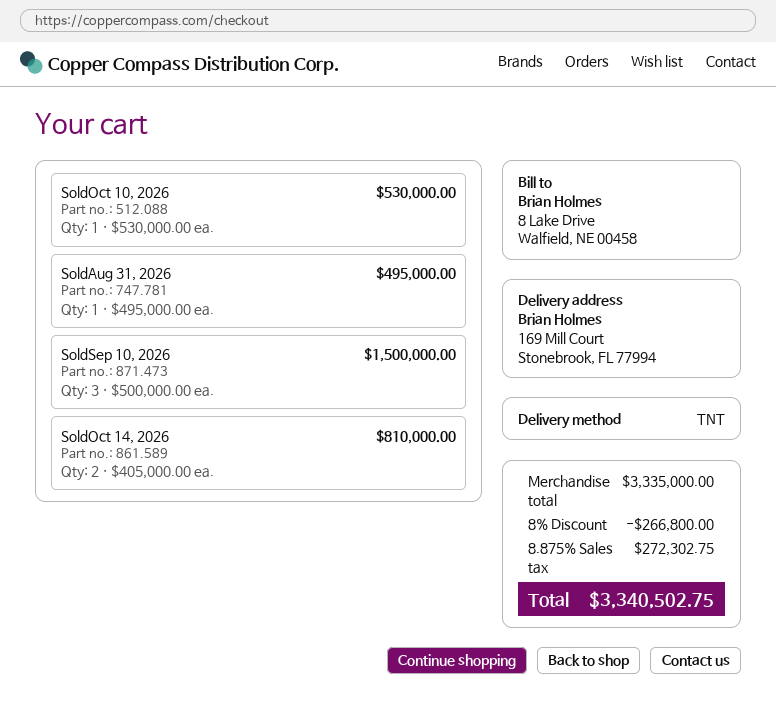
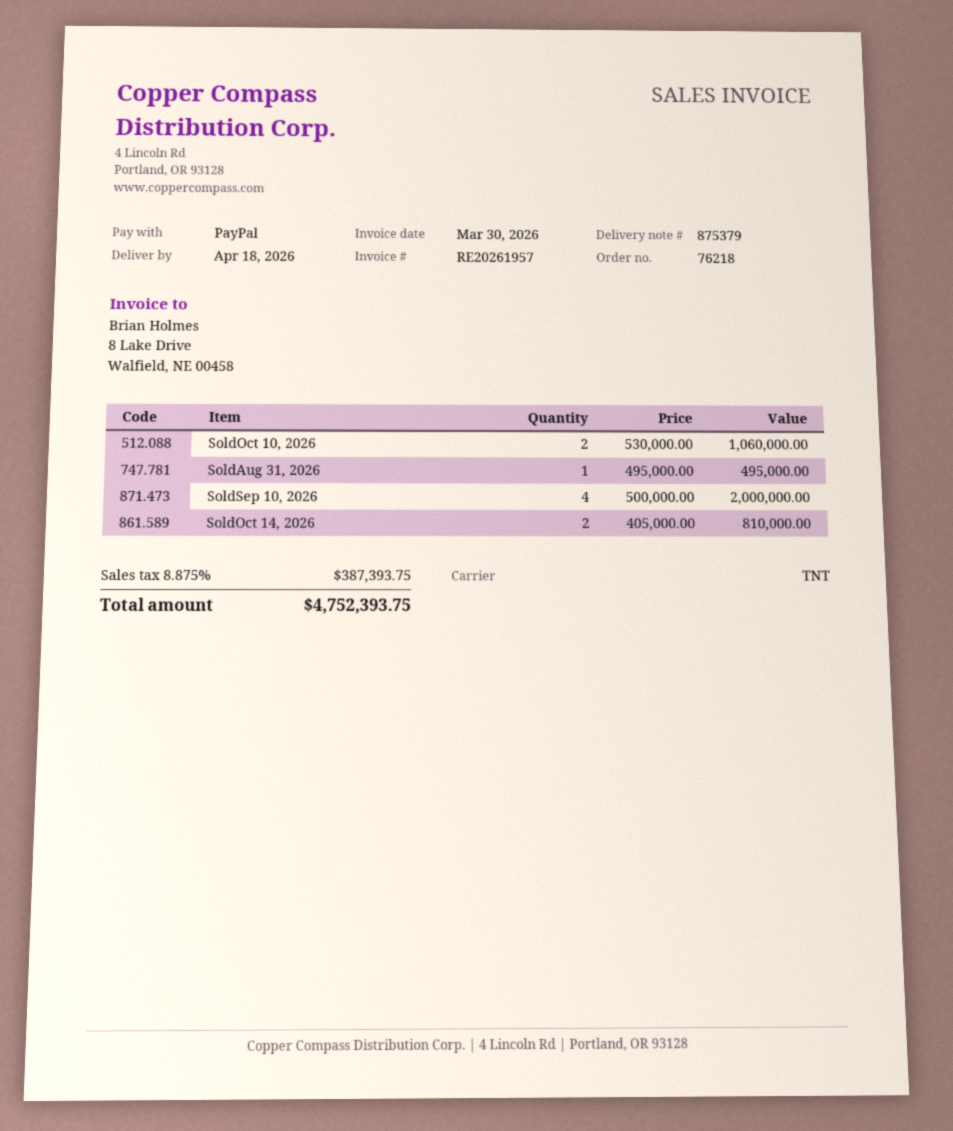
SoldOct 10, 2026: 1 x 530000.00 = 530000.00 -> 2 x 530000.00 = 1060000.00
SoldSep 10, 2026: 3 x 500000.00 = 1500000.00 -> 4 x 500000.00 = 2000000.00
discount: 8% = 266800.00 -> none
tax: 8.875% = 272302.75 -> 8.875% = 387393.75
total: 3340502.75 -> 4752393.75

